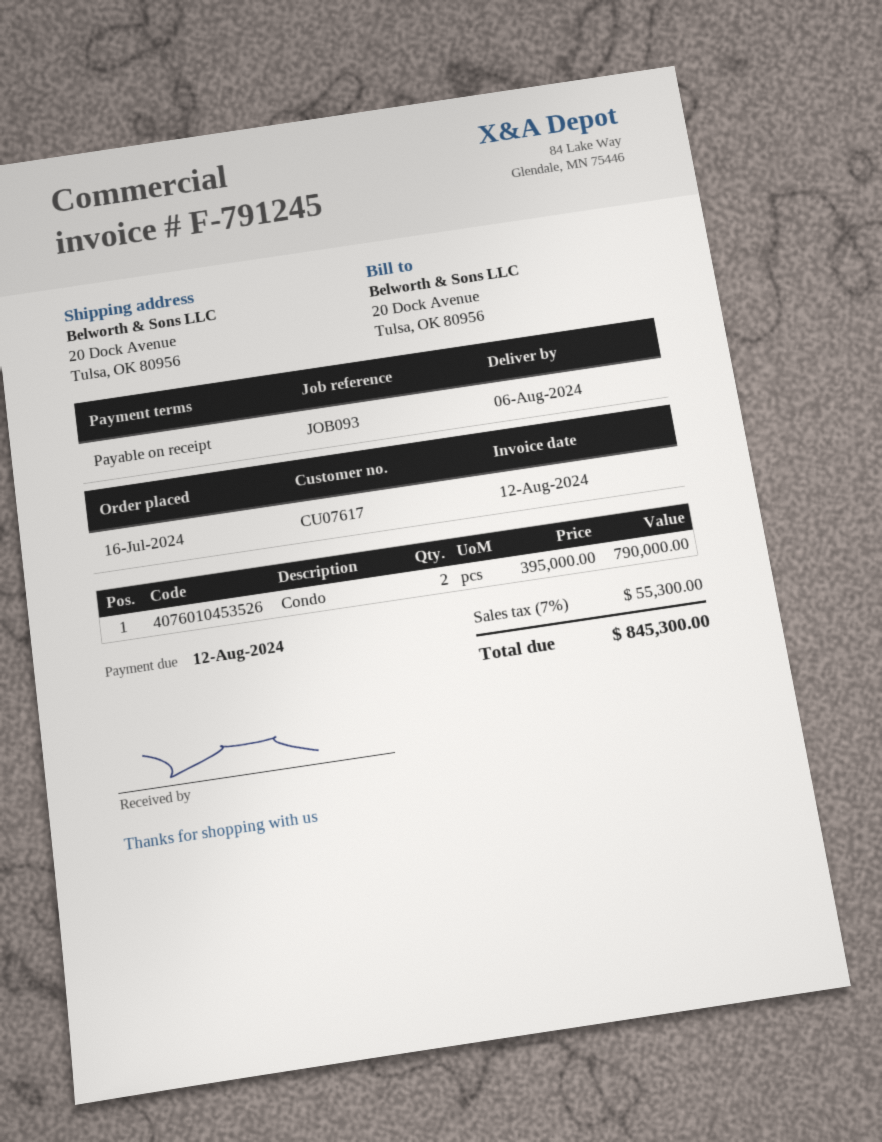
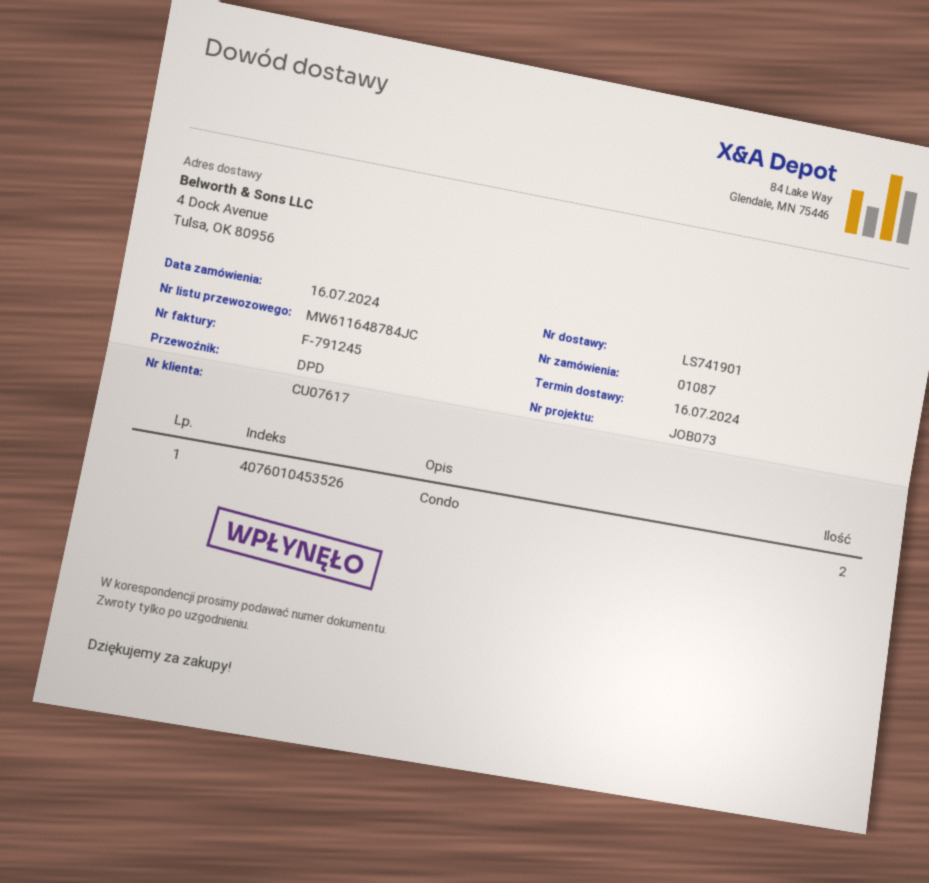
delivery date: 2024-08-06 -> 2024-07-16
reference: JOB093 -> JOB073
ship to: 20 Dock Avenue, Tulsa, OK 80956 -> 4 Dock Avenue, Tulsa, OK 80956

